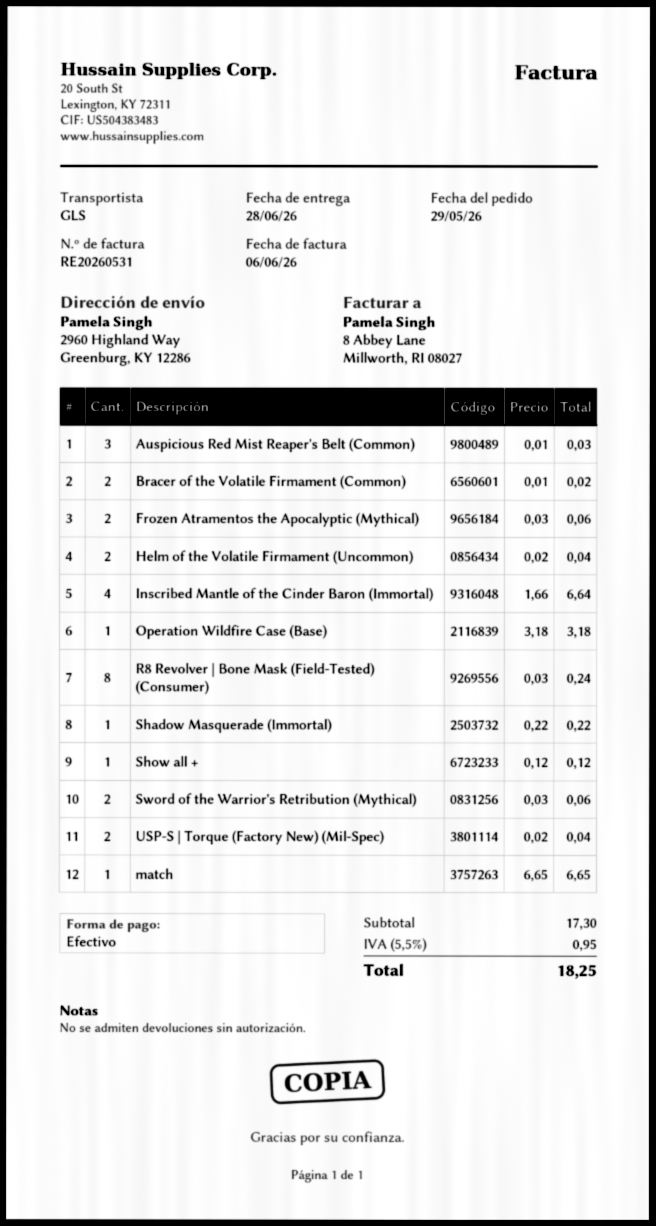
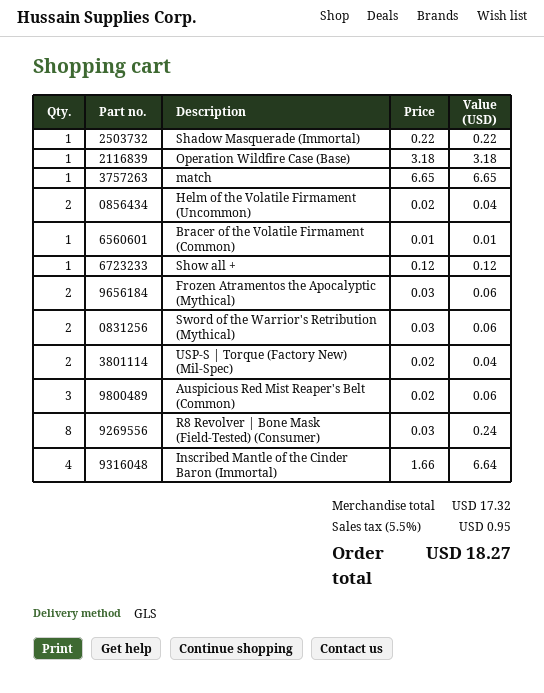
Auspicious Red Mist Reaper's Belt (Common): 3 x 0.01 = 0.03 -> 3 x 0.02 = 0.06
Bracer of the Volatile Firmament (Common): 2 x 0.01 = 0.02 -> 1 x 0.01 = 0.01
subtotal: 17.30 -> 17.32
total: 18.25 -> 18.27

